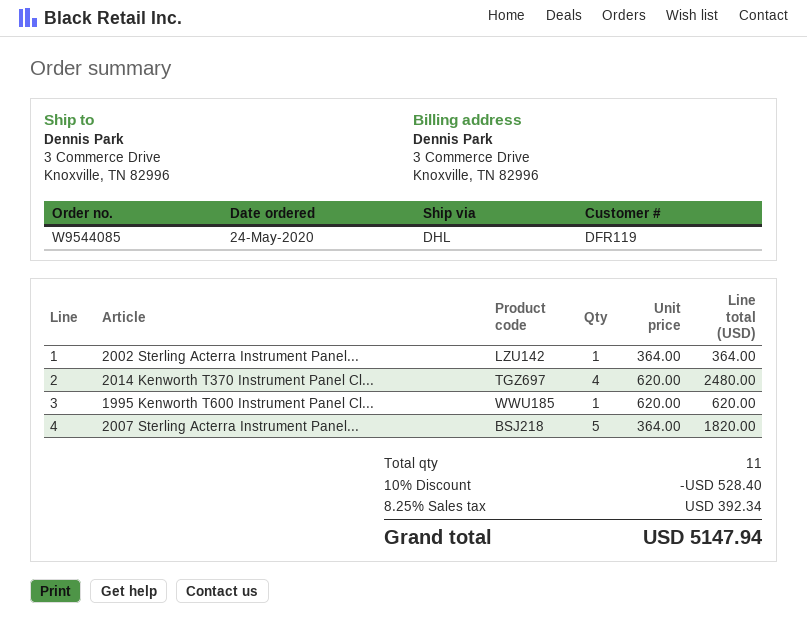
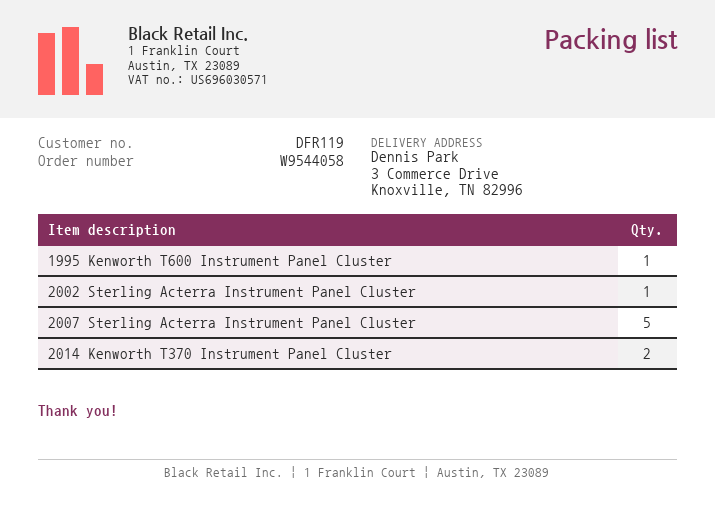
order number: W9544085 -> W9544058
2014 Kenworth T370 Instrument Panel Cl...: 4 -> 2

